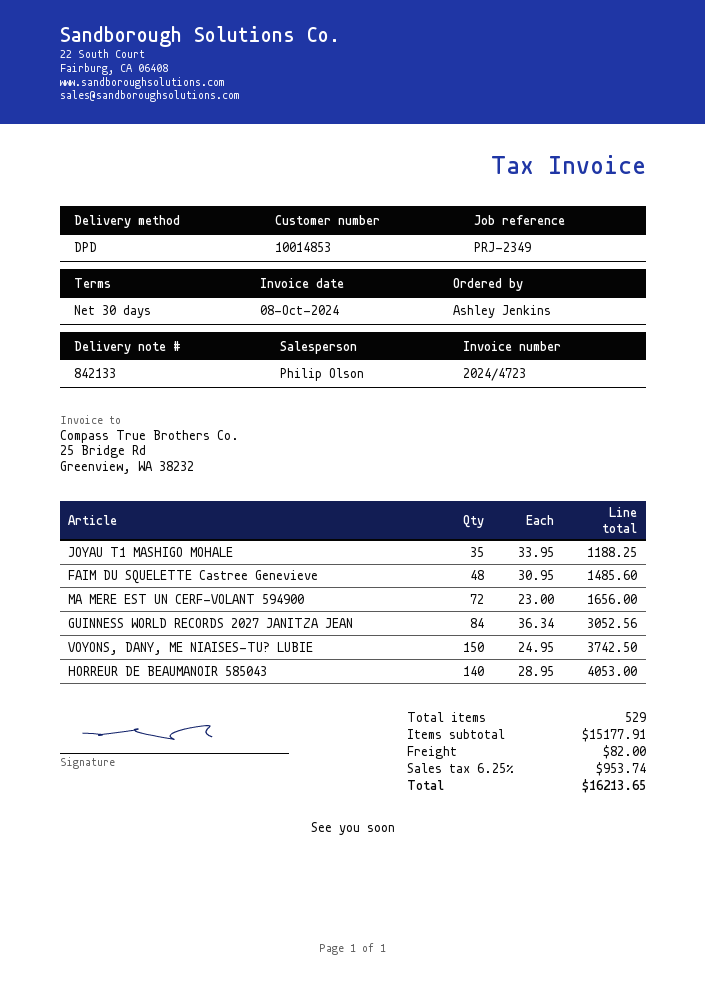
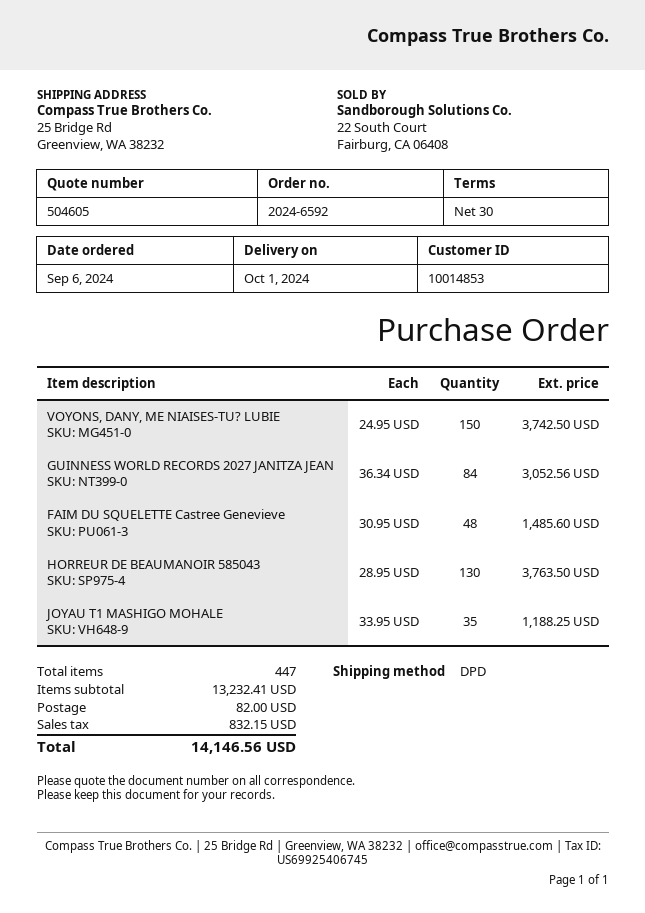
MA MERE EST UN CERF-VOLANT 594900: 72 x 23.00 = 1656.00 -> none
HORREUR DE BEAUMANOIR 585043: 140 x 28.95 = 4053.00 -> 130 x 28.95 = 3763.50
total quantity: 529 -> 447
subtotal: 15177.91 -> 13232.41
tax: 953.74 -> 832.15
total: 16213.65 -> 14146.56

